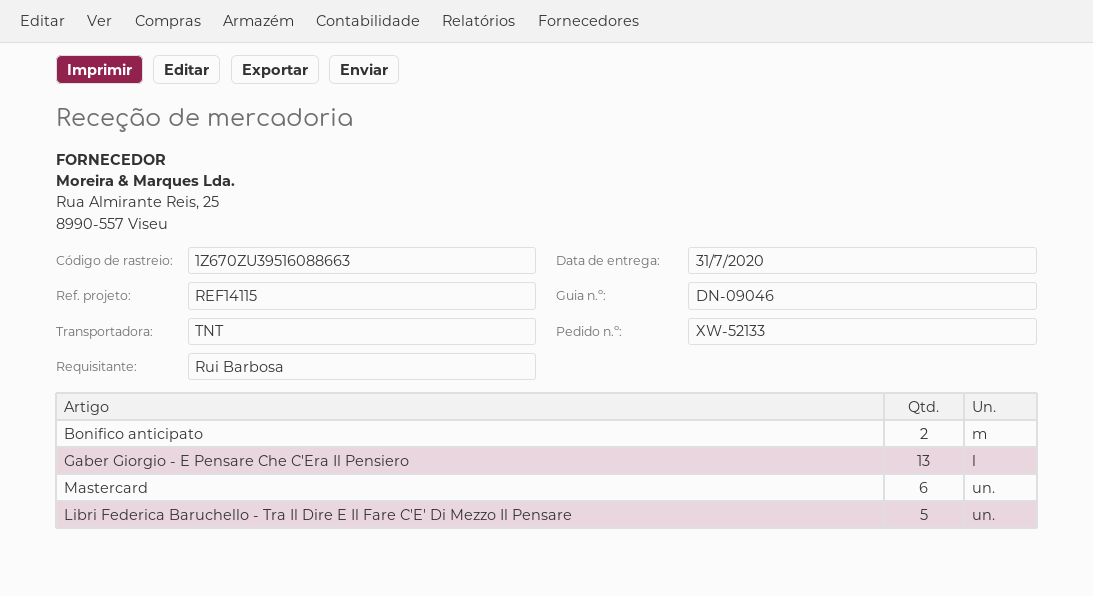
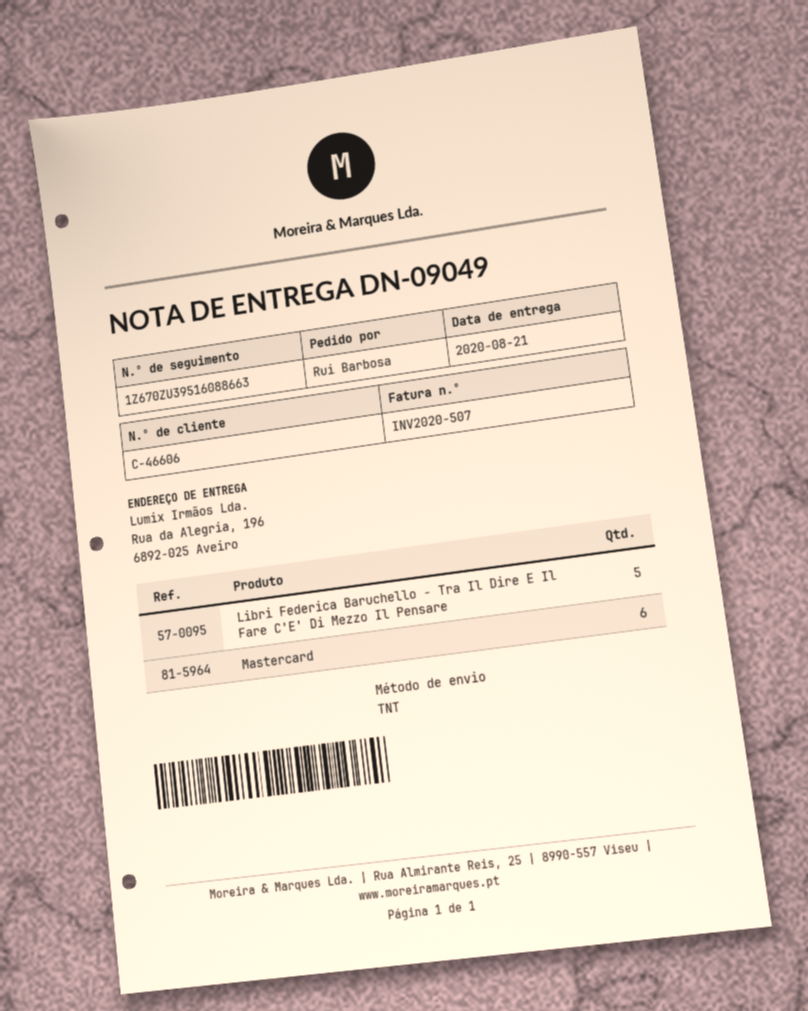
delivery note number: DN-09046 -> DN-09049
delivery date: 2020-07-31 -> 2020-08-21
Bonifico anticipato: 2 -> none
Gaber Giorgio - E Pensare Che C'Era Il Pensiero: 13 -> none

